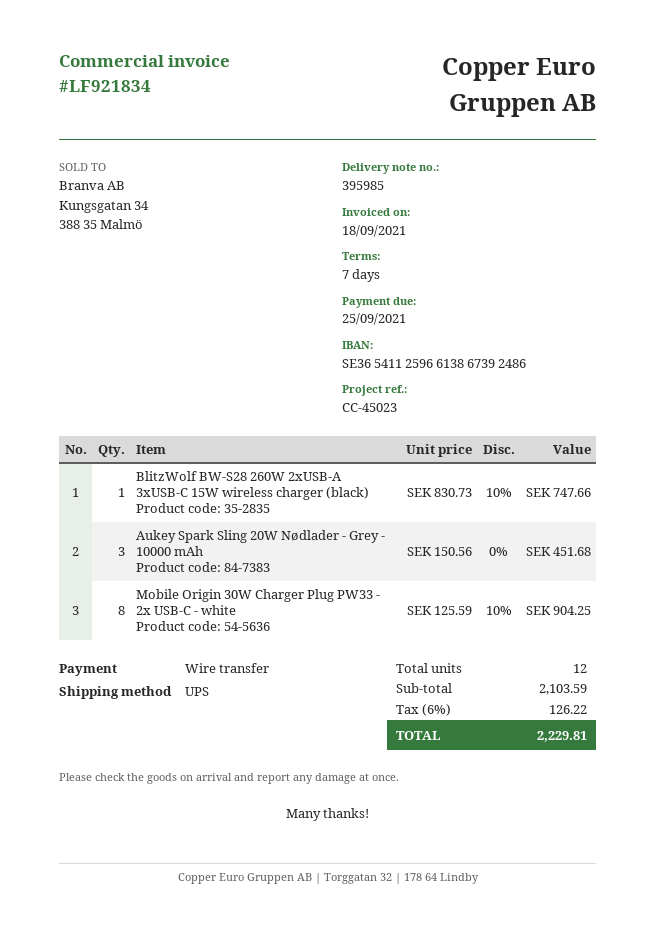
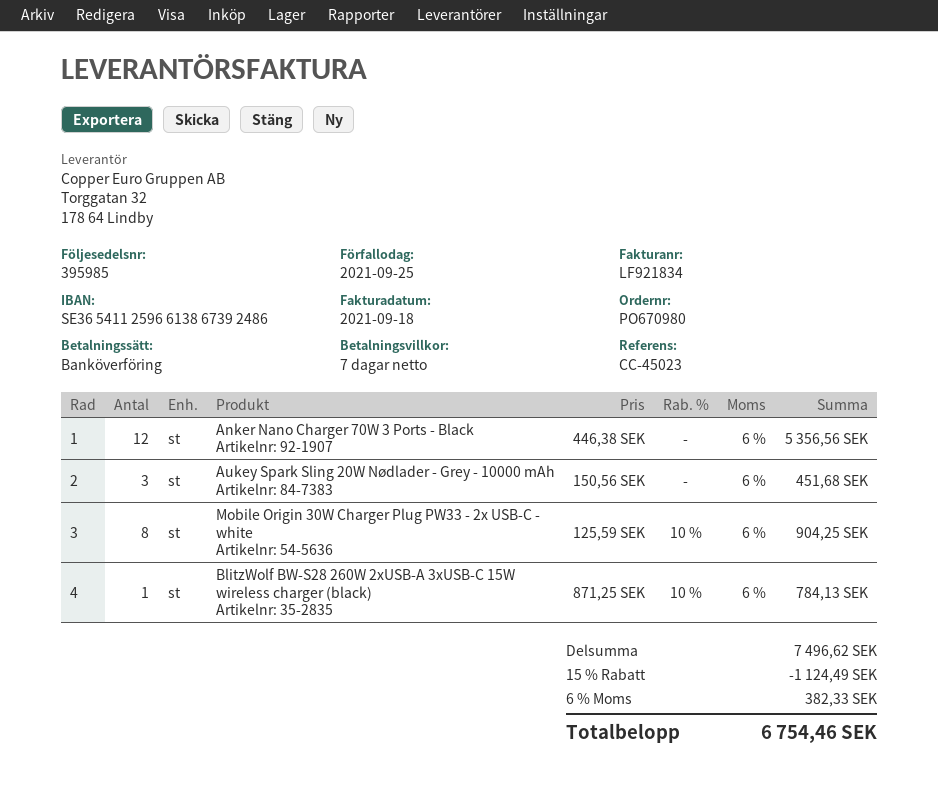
BlitzWolf BW-S28 260W 2xUSB-A 3xUSB-C 15W wireless charger (black): 1 x 830.73 - 10% = 747.66 -> 1 x 871.25 - 10% = 784.13
Anker Nano Charger 70W 3 Ports - Black: none -> 12 x 446.38 = 5356.56
subtotal: 2103.59 -> 7496.62
discount: none -> 15% = 1124.49
tax: 6% = 126.22 -> 6% = 382.33
total: 2229.81 -> 6754.46

